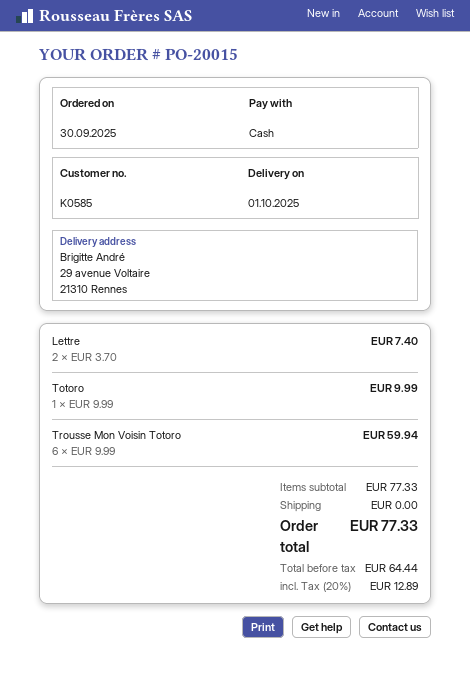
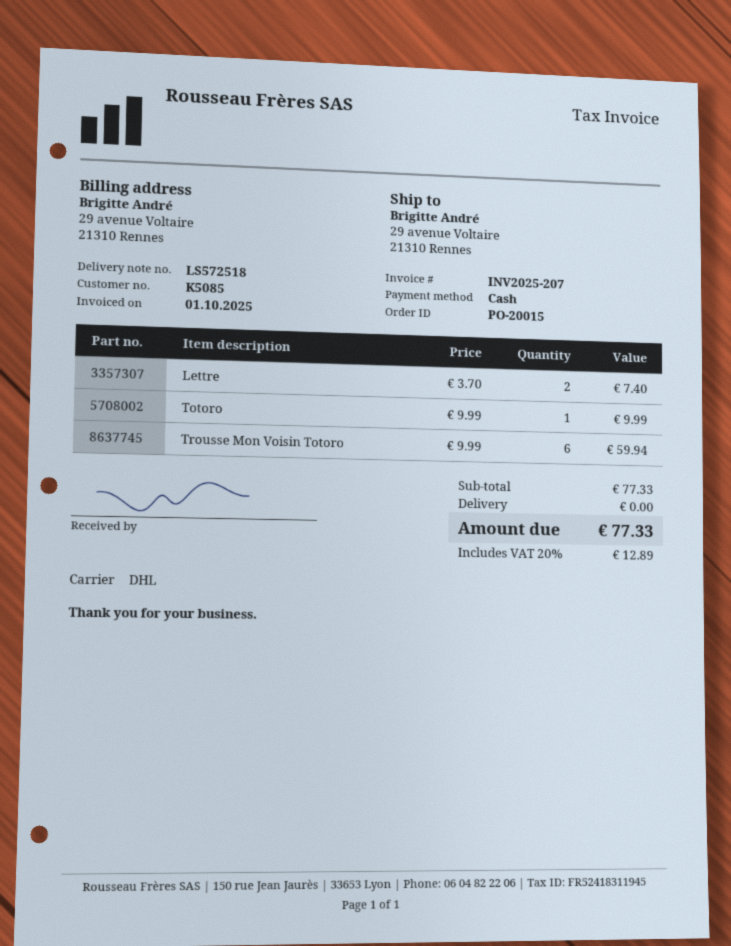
customer number: K0585 -> K5085

